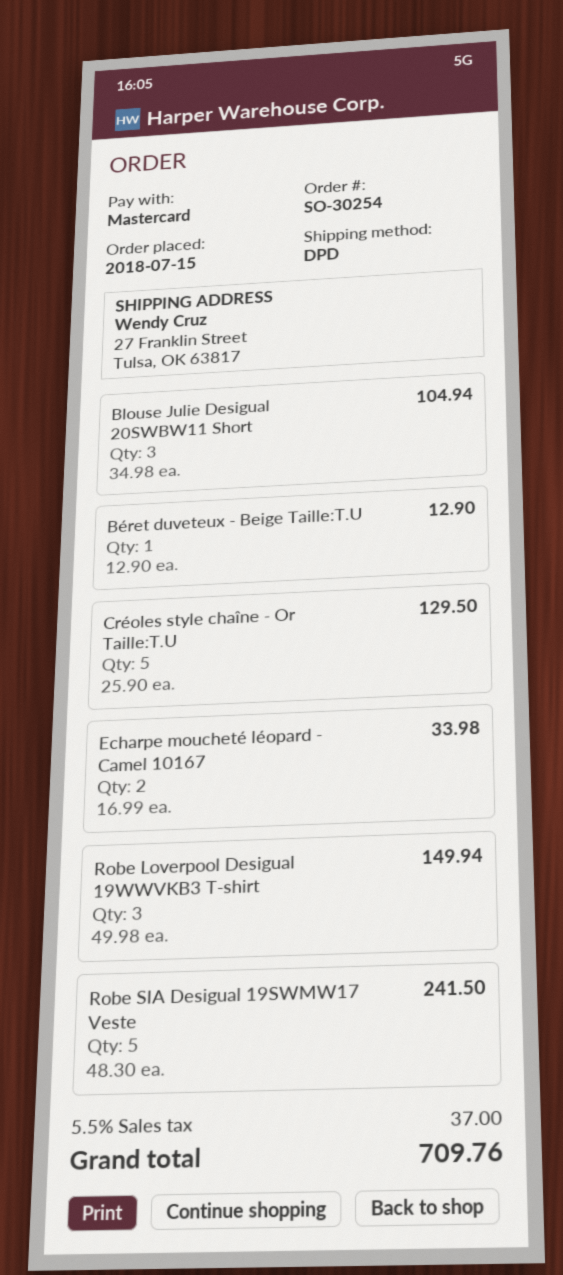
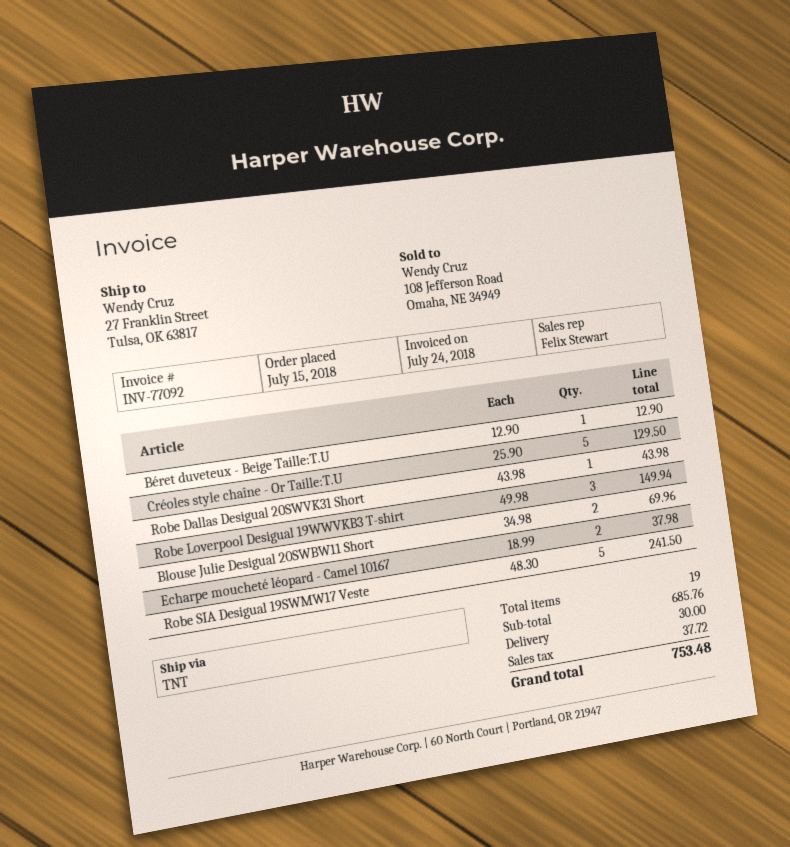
shipping method: DPD -> TNT
Blouse Julie Desigual 20SWBW11 Short: 3 x 34.98 = 104.94 -> 2 x 34.98 = 69.96
Echarpe moucheté léopard - Camel 10167: 2 x 16.99 = 33.98 -> 2 x 18.99 = 37.98
Robe Dallas Desigual 20SWVK31 Short: none -> 1 x 43.98 = 43.98
shipping: none -> 30.00
tax: 37.00 -> 37.72
total: 709.76 -> 753.48

